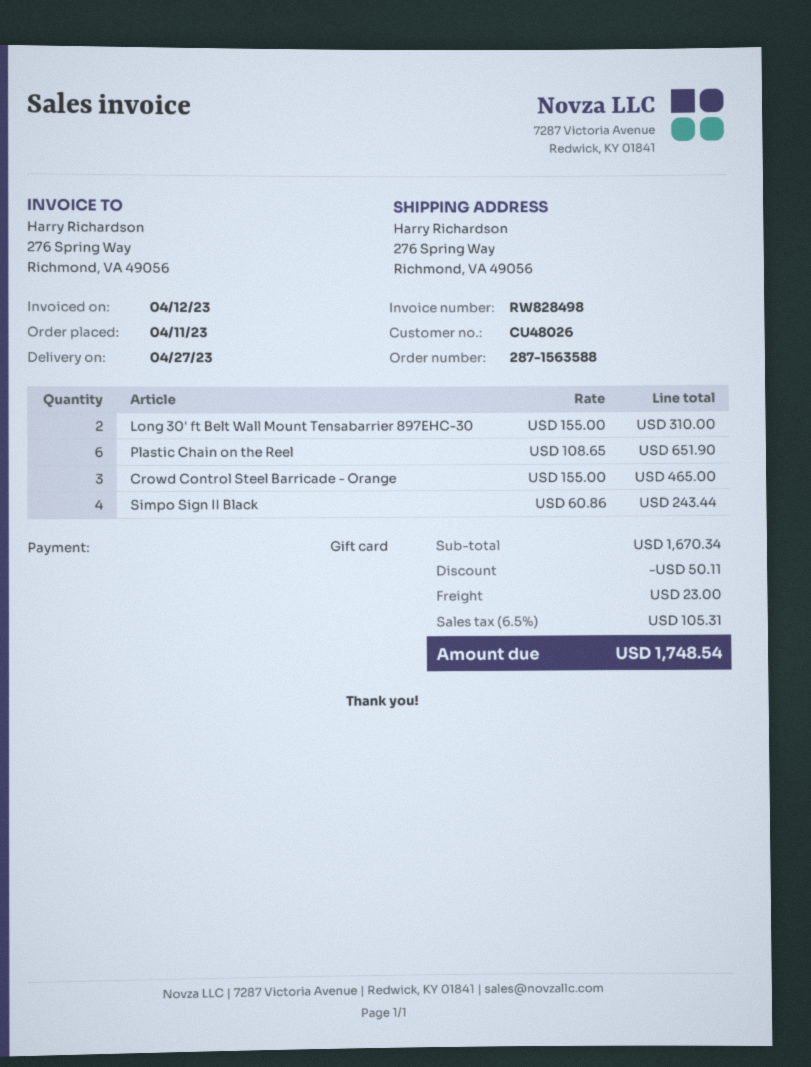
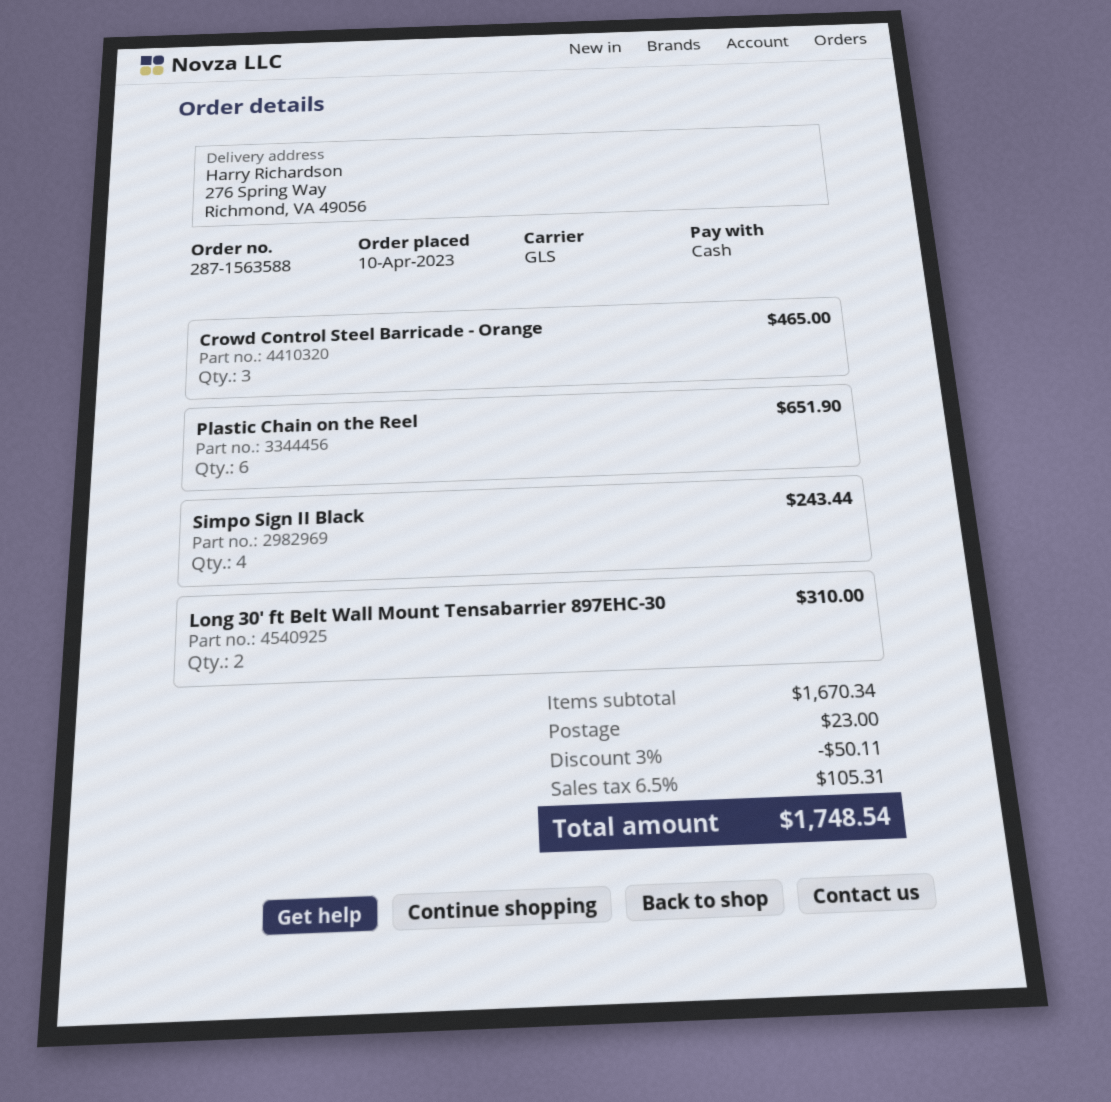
order date: 2023-04-11 -> 2023-04-10
payment method: gift card -> cash

